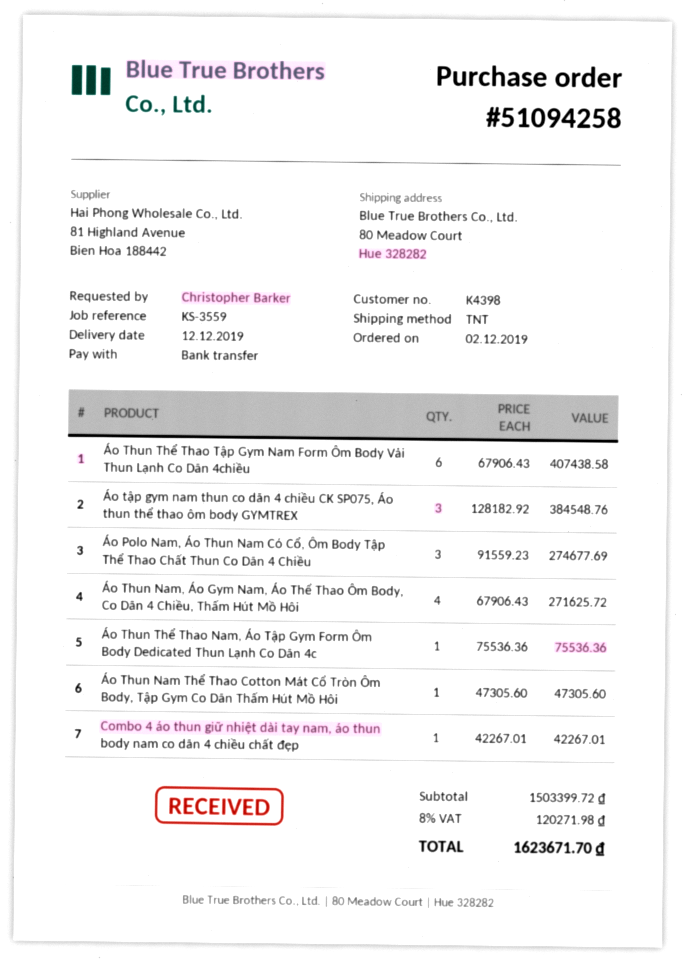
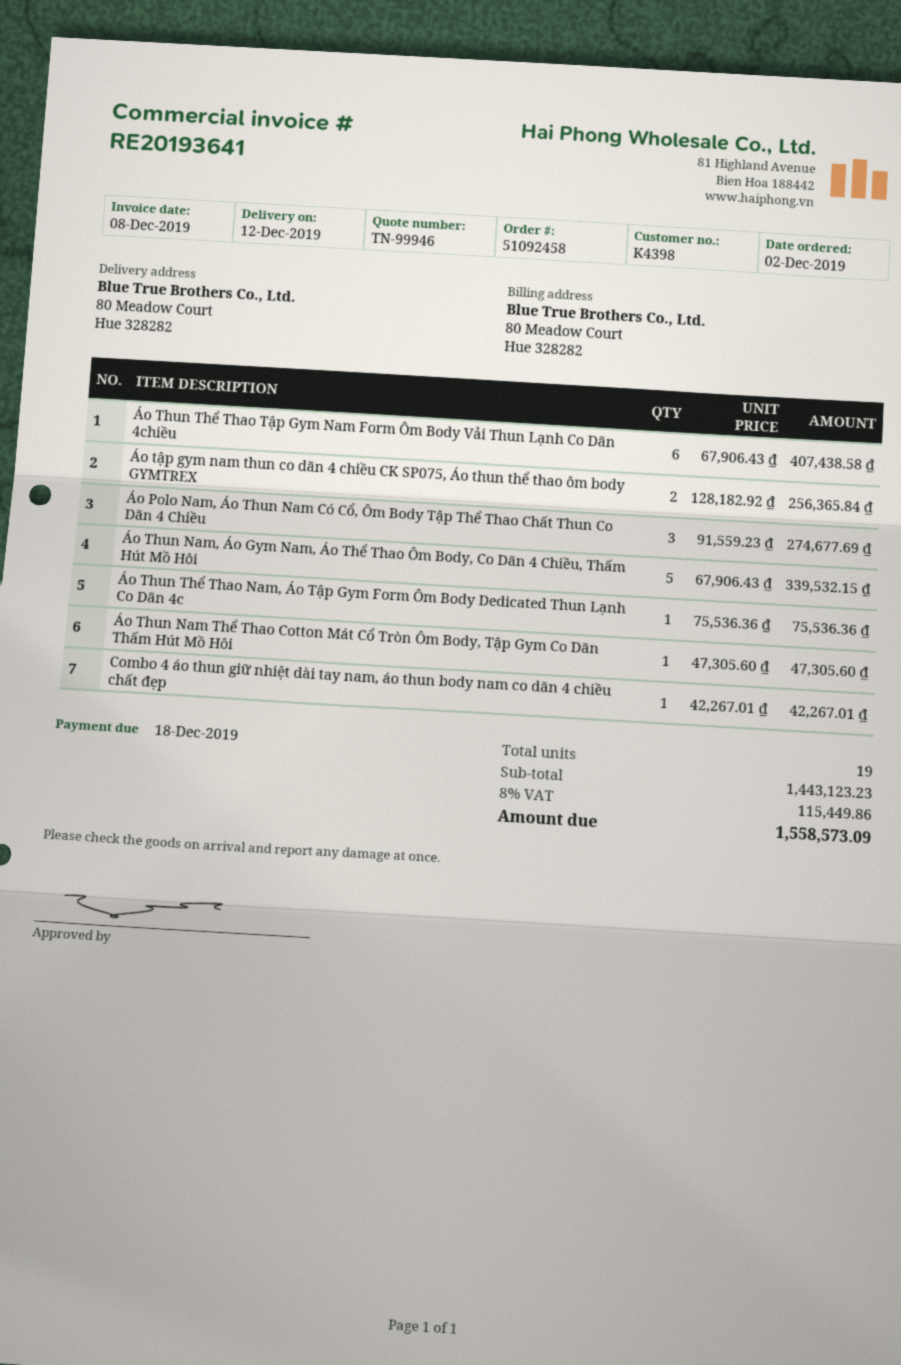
order number: 51094258 -> 51092458
Áo tập gym nam thun co dãn 4 chiều CK SP075, Áo thun thể thao ôm body GYMTREX: 3 x 128182.92 = 384548.76 -> 2 x 128182.92 = 256365.84
Áo Thun Nam, Áo Gym Nam, Áo Thể Thao Ôm Body, Co Dãn 4 Chiều, Thấm Hút Mồ Hôi: 4 x 67906.43 = 271625.72 -> 5 x 67906.43 = 339532.15
subtotal: 1503399.72 -> 1443123.23
tax: 8% = 120271.98 -> 8% = 115449.86
total: 1623671.70 -> 1558573.09

